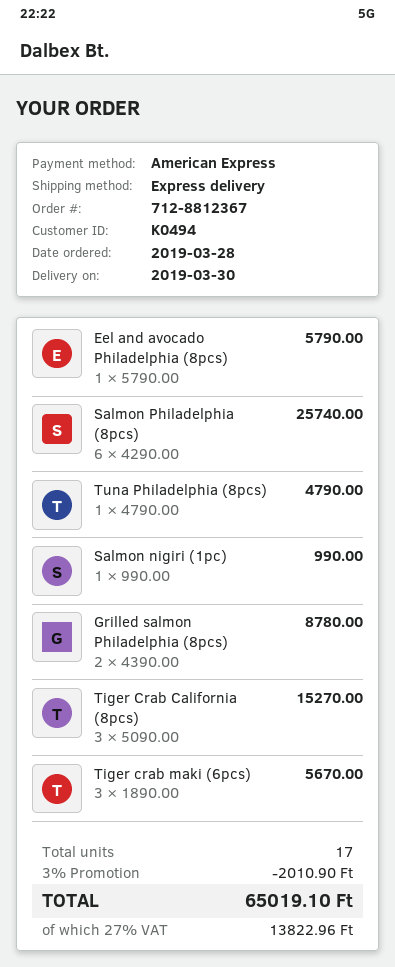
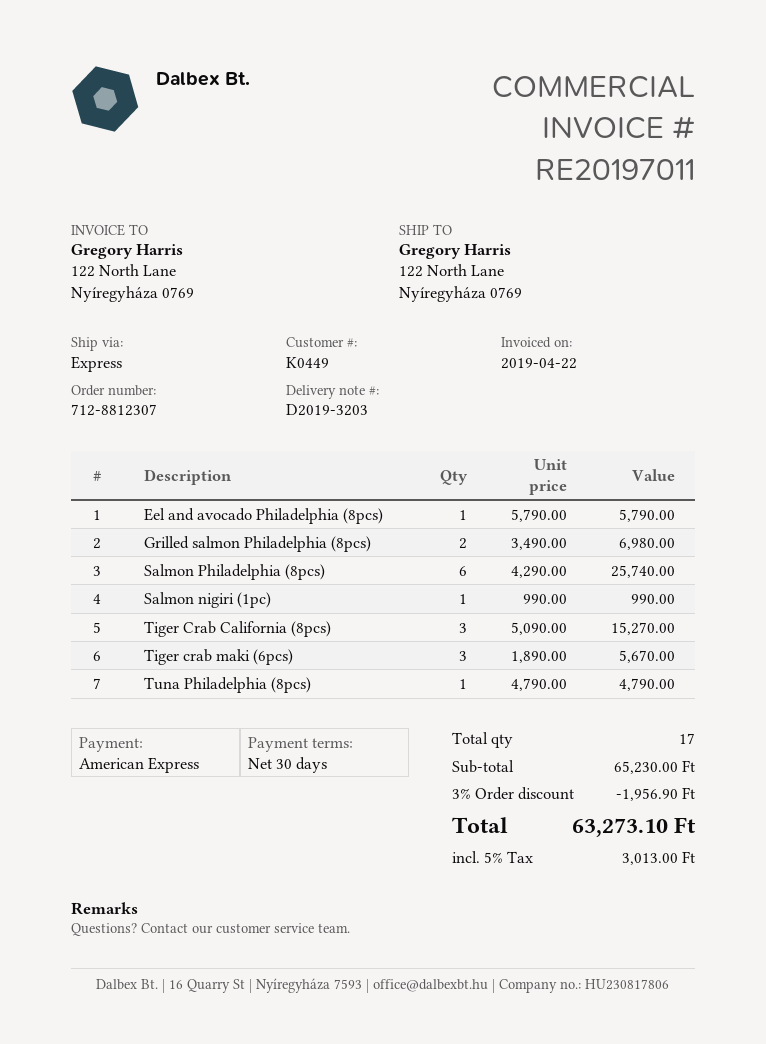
order number: 712-8812367 -> 712-8812307
customer number: K0494 -> K0449
Grilled salmon Philadelphia (8pcs): 2 x 4390.00 = 8780.00 -> 2 x 3490.00 = 6980.00
discount: 3% = 2010.90 -> 3% = 1956.90
tax: 27% = 13822.96 -> 5% = 3013.00
total: 65019.10 -> 63273.10

